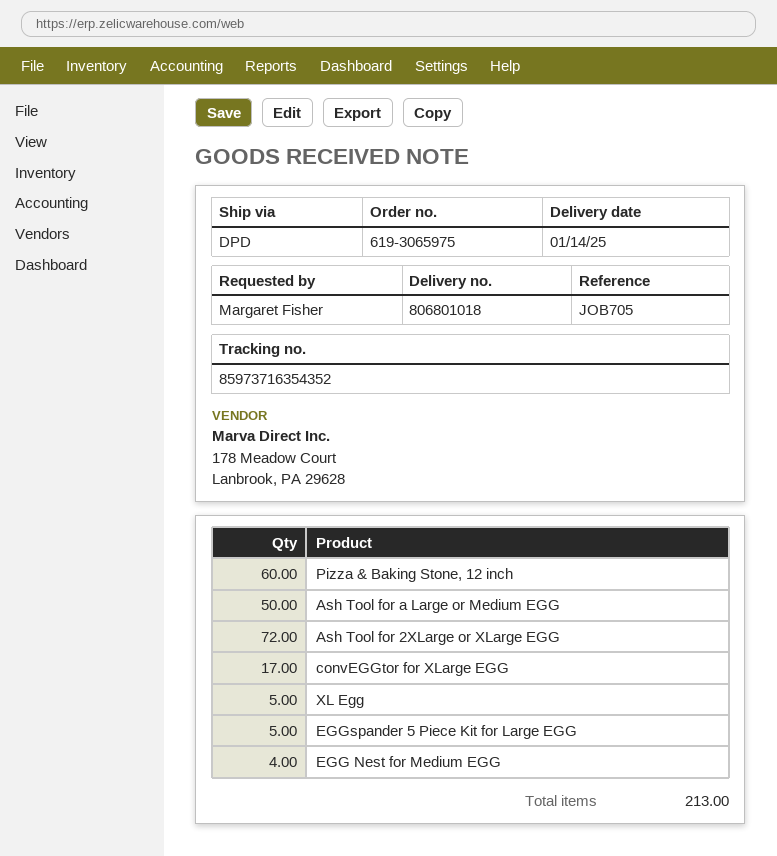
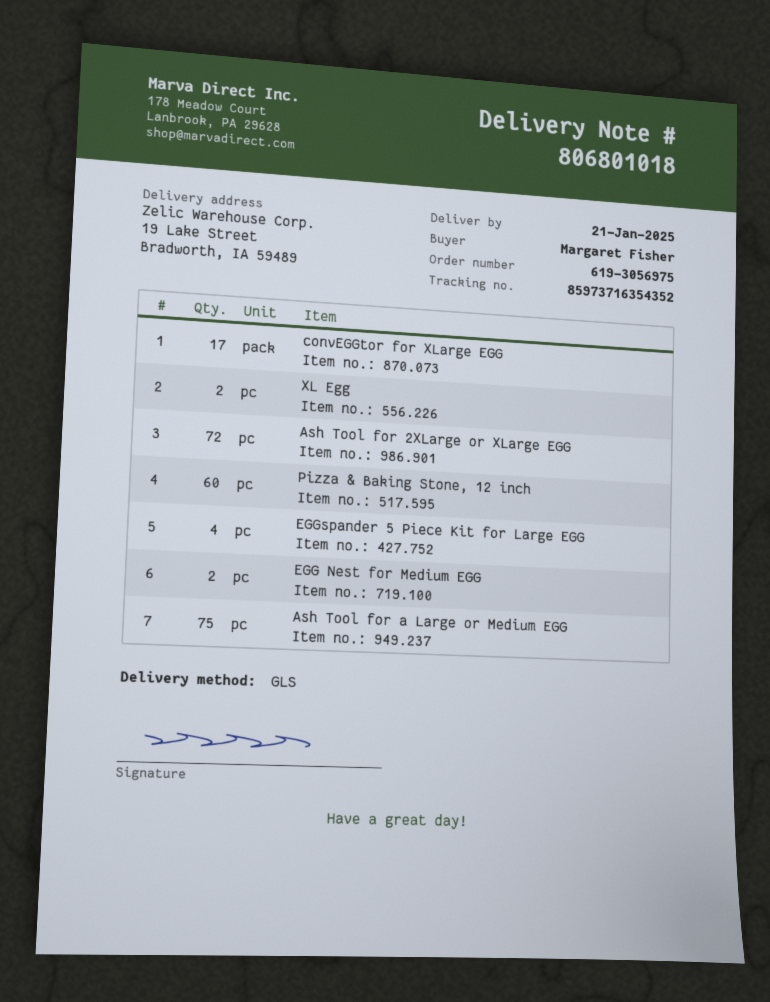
order number: 619-3065975 -> 619-3056975
delivery date: 2025-01-14 -> 2025-01-21
shipping method: DPD -> GLS
Ash Tool for a Large or Medium EGG: 50 -> 75
XL Egg: 5 -> 2
EGGspander 5 Piece Kit for Large EGG: 5 -> 4
EGG Nest for Medium EGG: 4 -> 2

